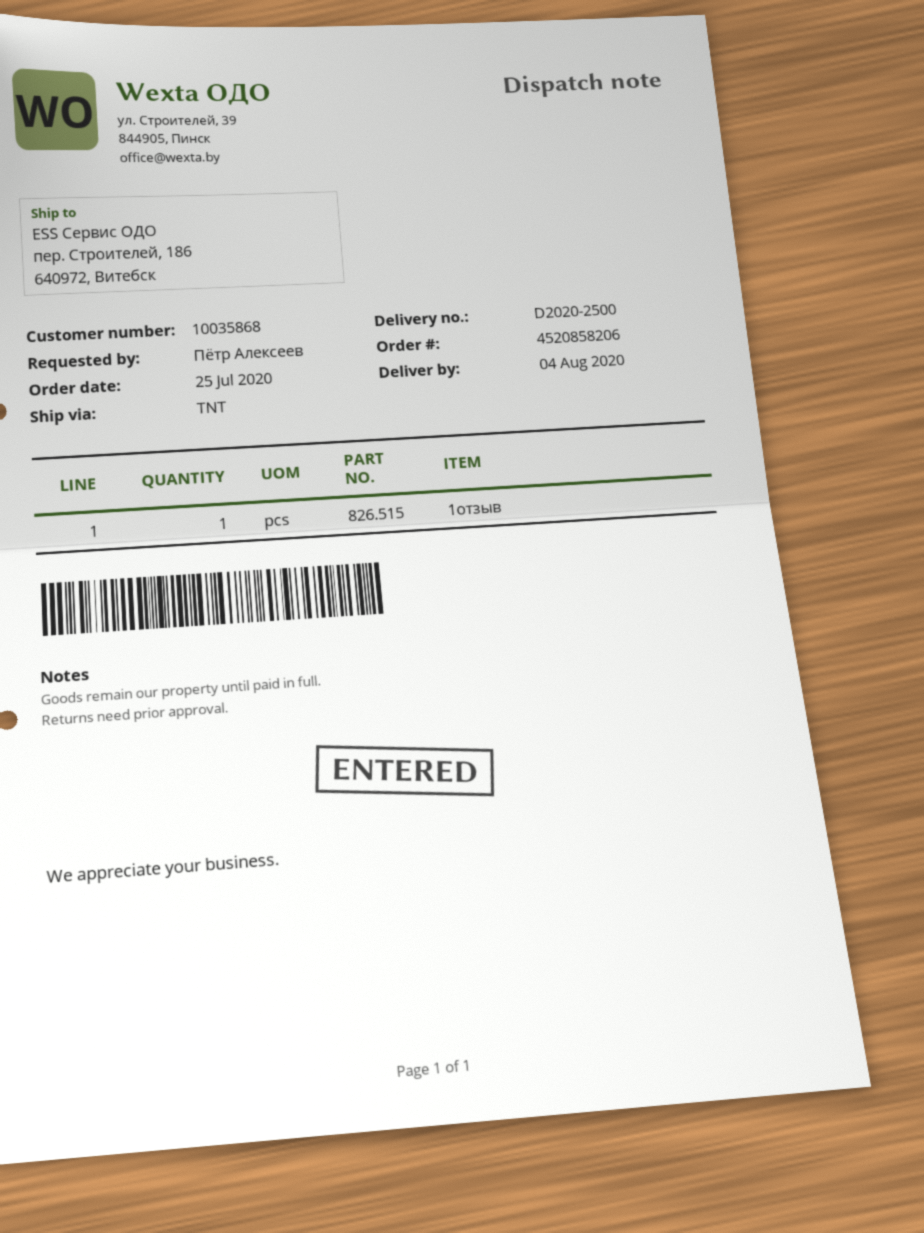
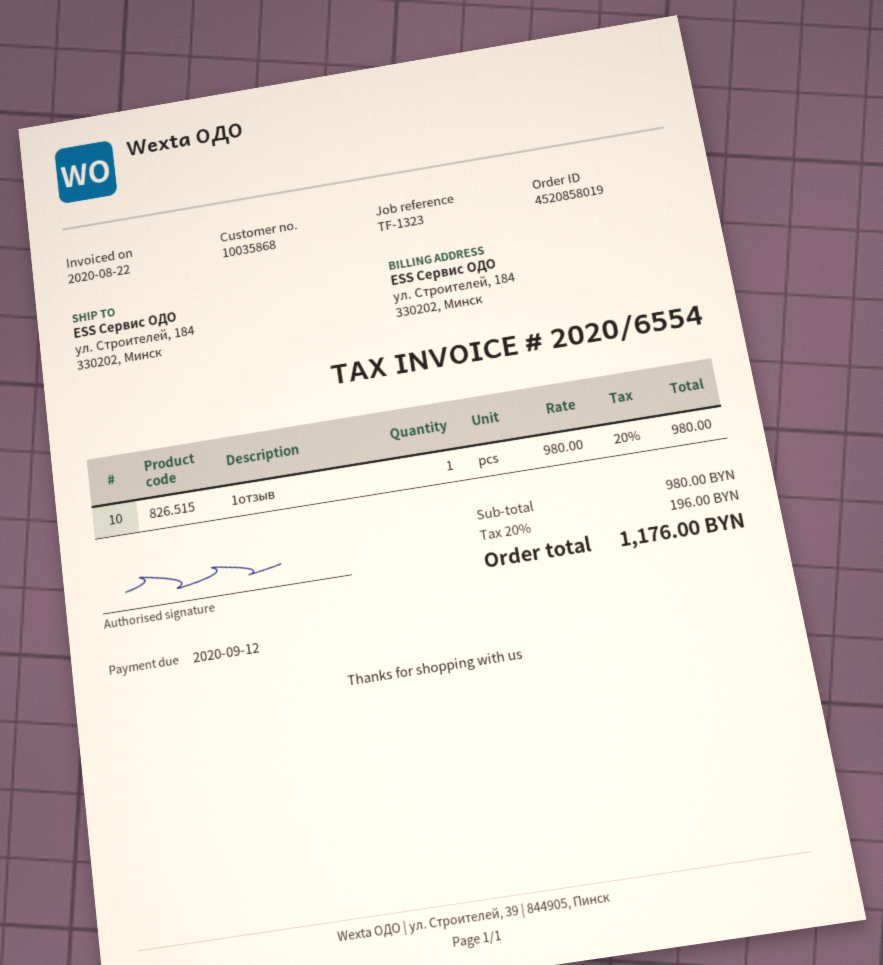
order number: 4520858206 -> 4520858019
ship to: пер. Строителей, 186, 640972, Витебск -> ул. Строителей, 184, 330202, Минск

